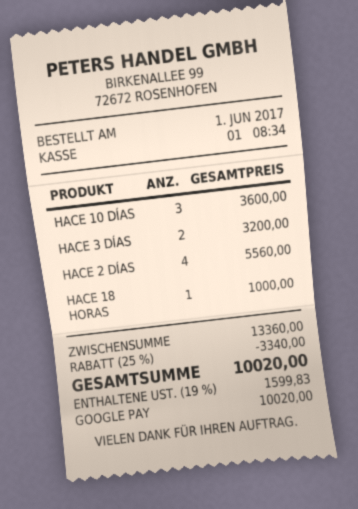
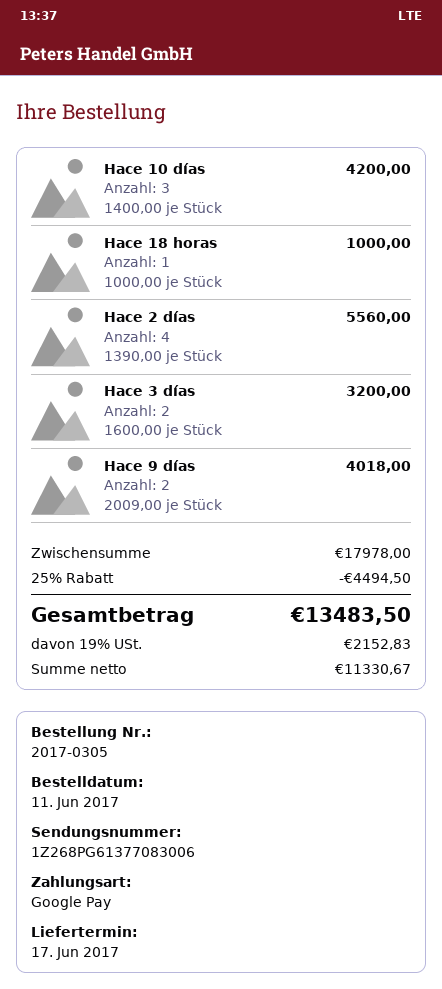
order date: 2017-06-01 -> 2017-06-11
HACE 10 DÍAS: 3 for 3600.00 -> 3 for 4200.00
Hace 9 días: none -> 2 for 4018.00
subtotal: 13360.00 -> 17978.00
discount: 25% = 3340.00 -> 25% = 4494.50
tax: 19% = 1599.83 -> 19% = 2152.83
total: 10020.00 -> 13483.50

